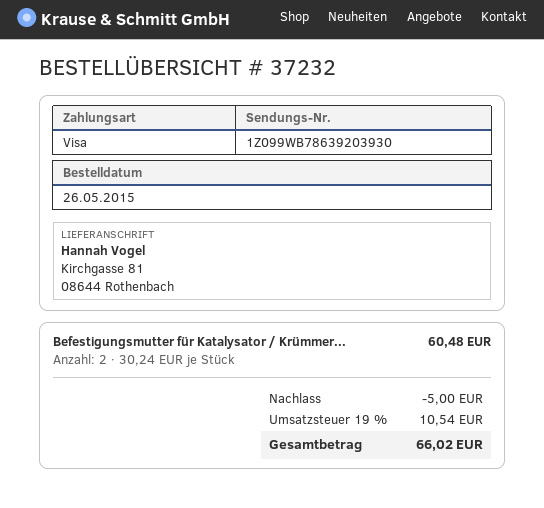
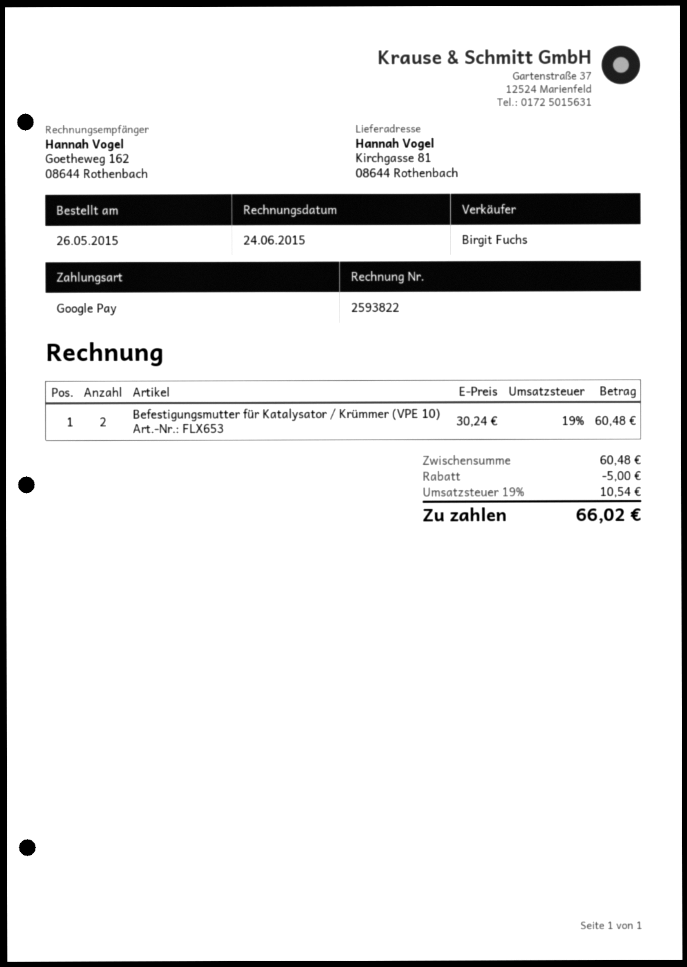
payment method: Visa -> Google Pay

